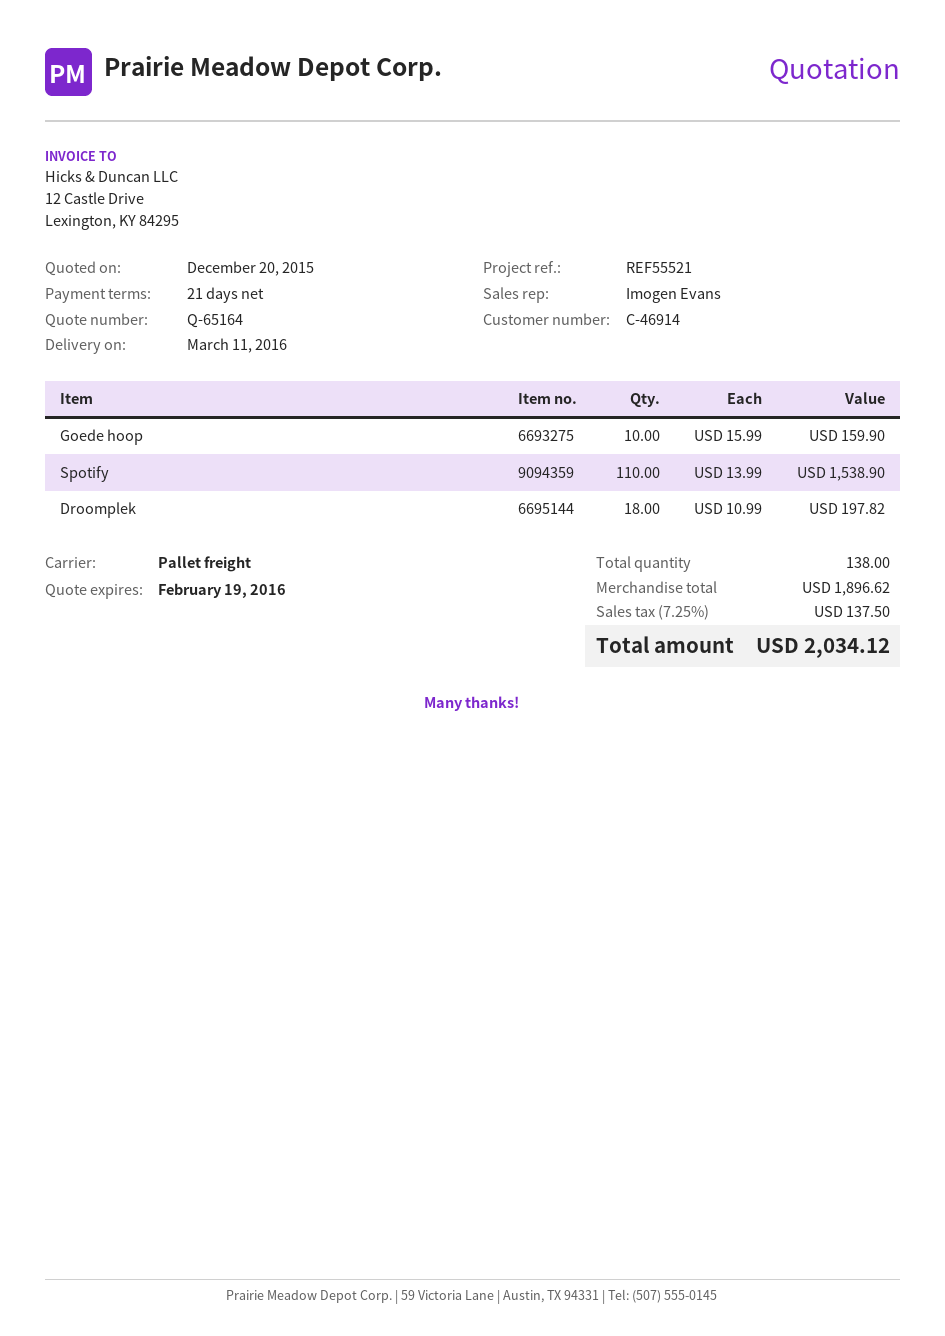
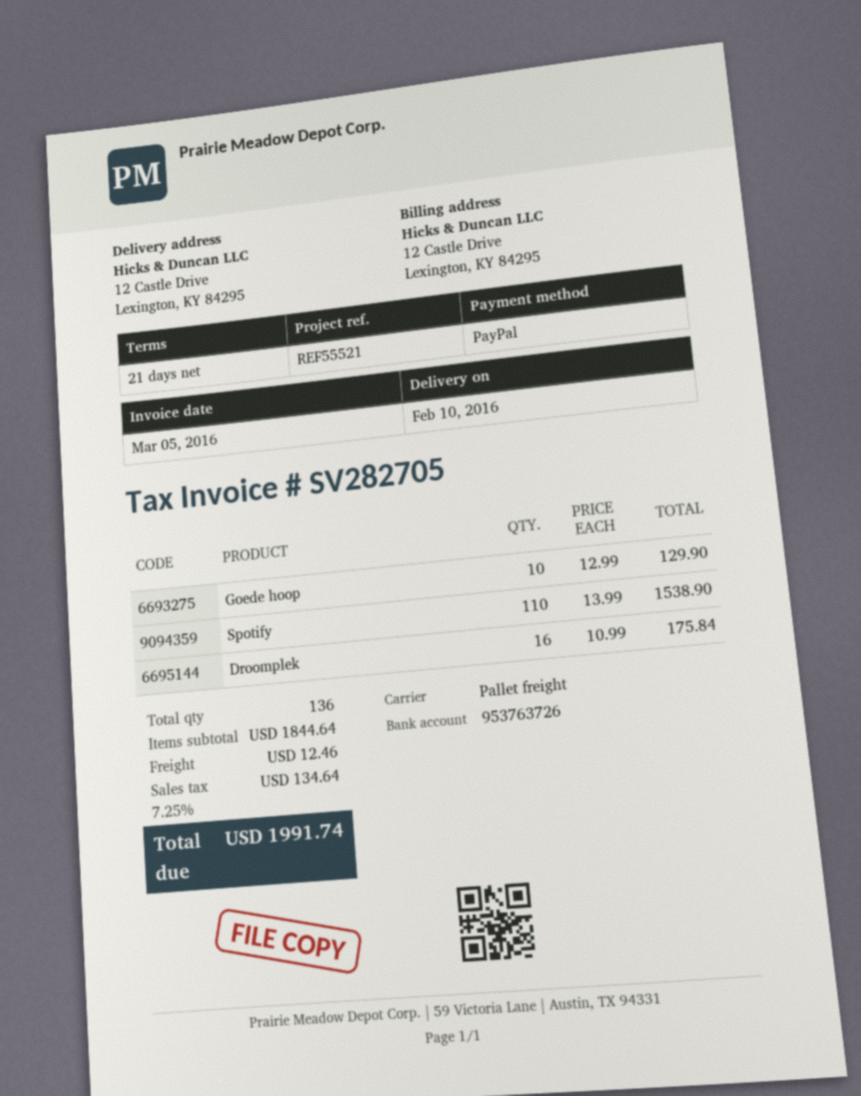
delivery date: 2016-03-11 -> 2016-02-10
Goede hoop: 10 x 15.99 = 159.90 -> 10 x 12.99 = 129.90
Droomplek: 18 x 10.99 = 197.82 -> 16 x 10.99 = 175.84
total quantity: 138 -> 136
subtotal: 1896.62 -> 1844.64
shipping: none -> 12.46
tax: 7.25% = 137.50 -> 7.25% = 134.64
total: 2034.12 -> 1991.74

